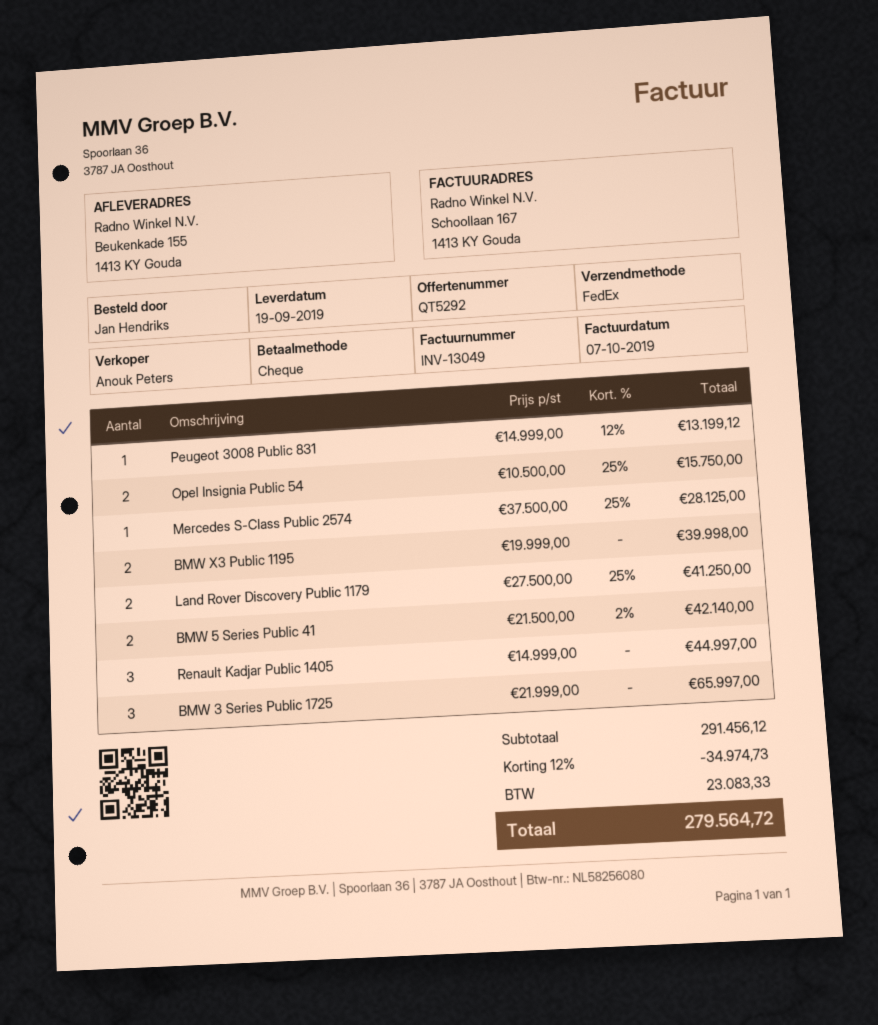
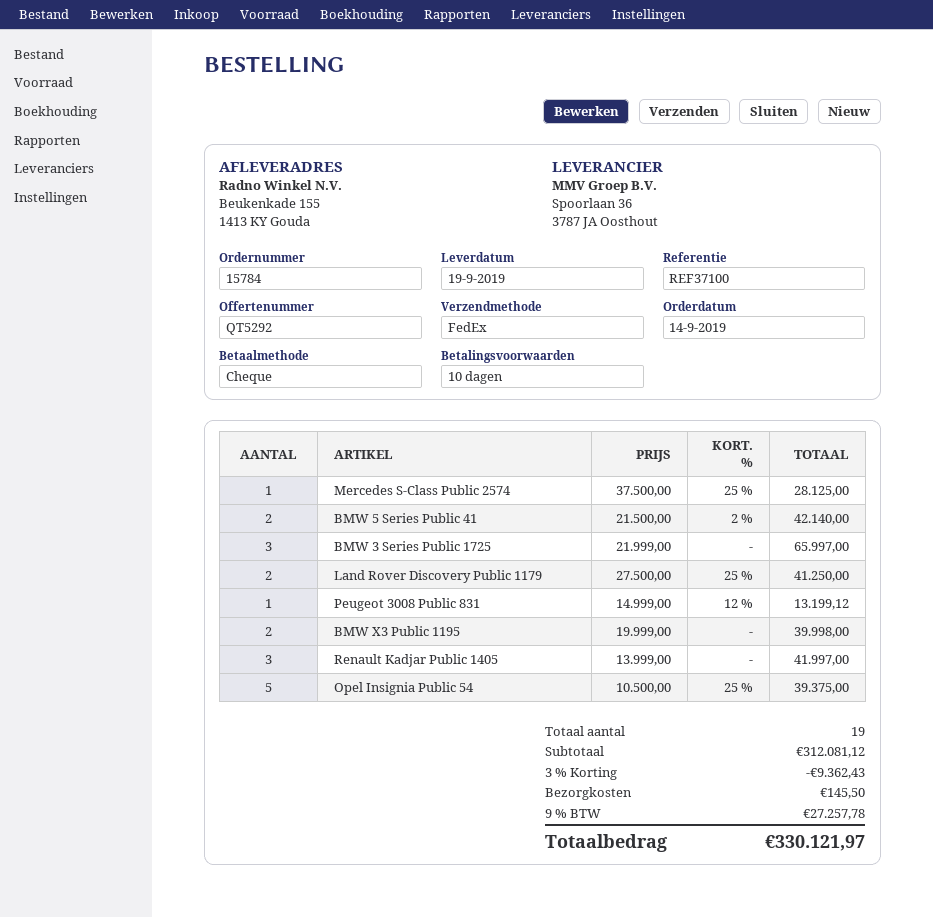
Opel Insignia Public 54: 2 x 10500.00 - 25% = 15750.00 -> 5 x 10500.00 - 25% = 39375.00
Renault Kadjar Public 1405: 3 x 14999.00 = 44997.00 -> 3 x 13999.00 = 41997.00
subtotal: 291456.12 -> 312081.12
discount: 12% = 34974.73 -> 3% = 9362.43
shipping: none -> 145.50
tax: 23083.33 -> 27257.78
total: 279564.72 -> 330121.97

